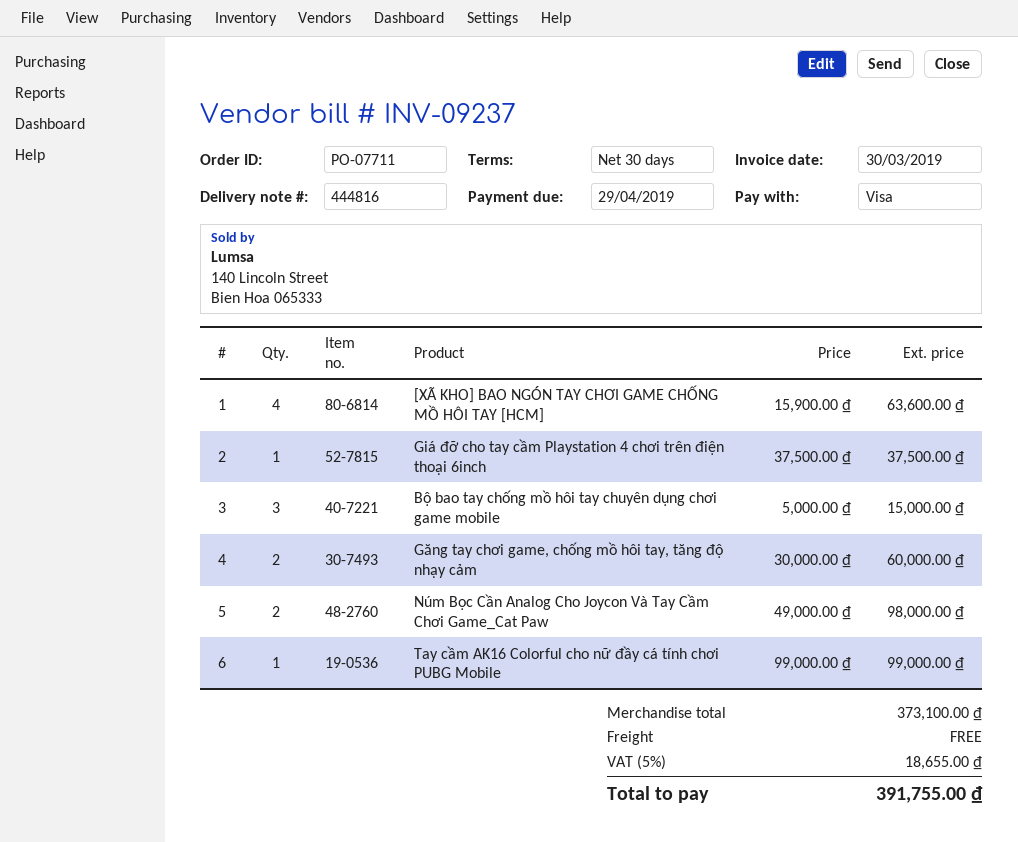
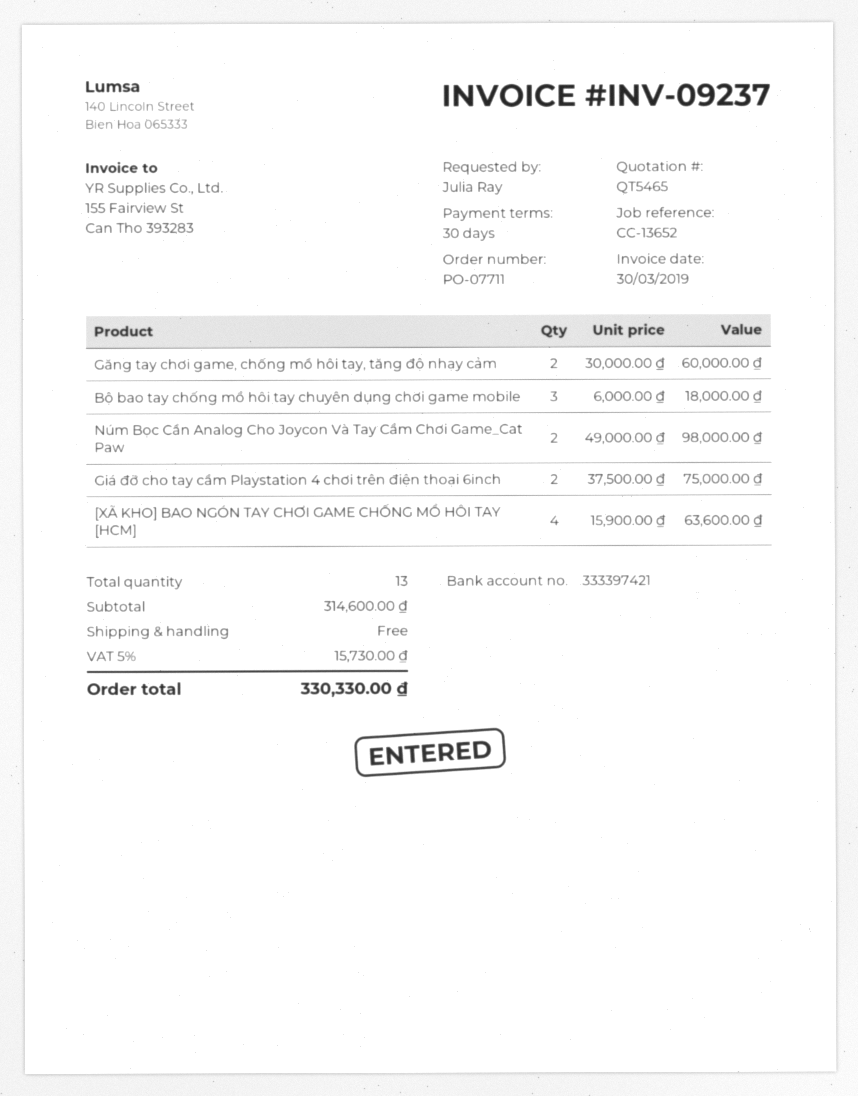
Giá đỡ cho tay cầm Playstation 4 chơi trên điện thoại 6inch: 1 x 37500.00 = 37500.00 -> 2 x 37500.00 = 75000.00
Bộ bao tay chống mồ hôi tay chuyên dụng chơi game mobile: 3 x 5000.00 = 15000.00 -> 3 x 6000.00 = 18000.00
Tay cầm AK16 Colorful cho nữ đầy cá tính chơi PUBG Mobile: 1 x 99000.00 = 99000.00 -> none
subtotal: 373100.00 -> 314600.00
tax: 5% = 18655.00 -> 5% = 15730.00
total: 391755.00 -> 330330.00

